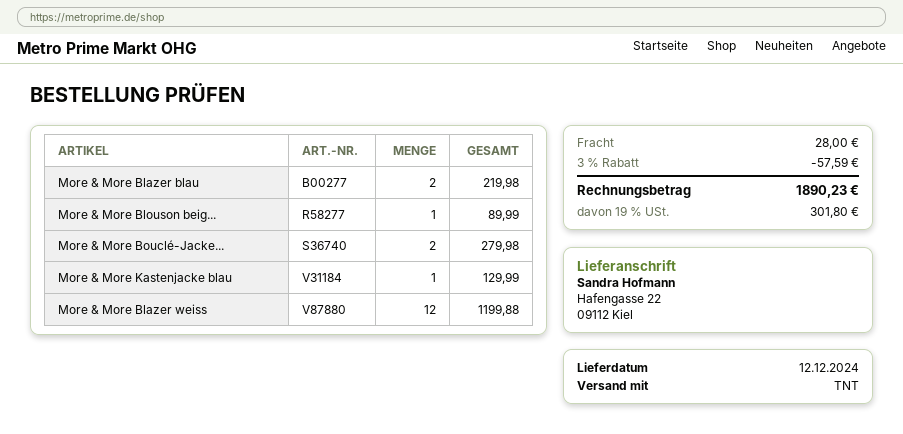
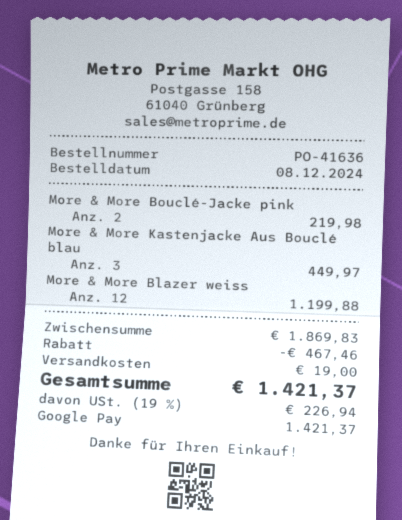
More & More Blazer blau: 2 for 219.98 -> none
More & More Blouson beig...: 1 for 89.99 -> none
More & More Bouclé-Jacke...: 2 for 279.98 -> 2 for 219.98
More & More Kastenjacke blau: 1 for 129.99 -> none
More & More Kastenjacke Aus Bouclé blau: none -> 3 for 449.97
discount: 57.59 -> 467.46
shipping: 28.00 -> 19.00
tax: 19% = 301.80 -> 19% = 226.94
total: 1890.23 -> 1421.37

